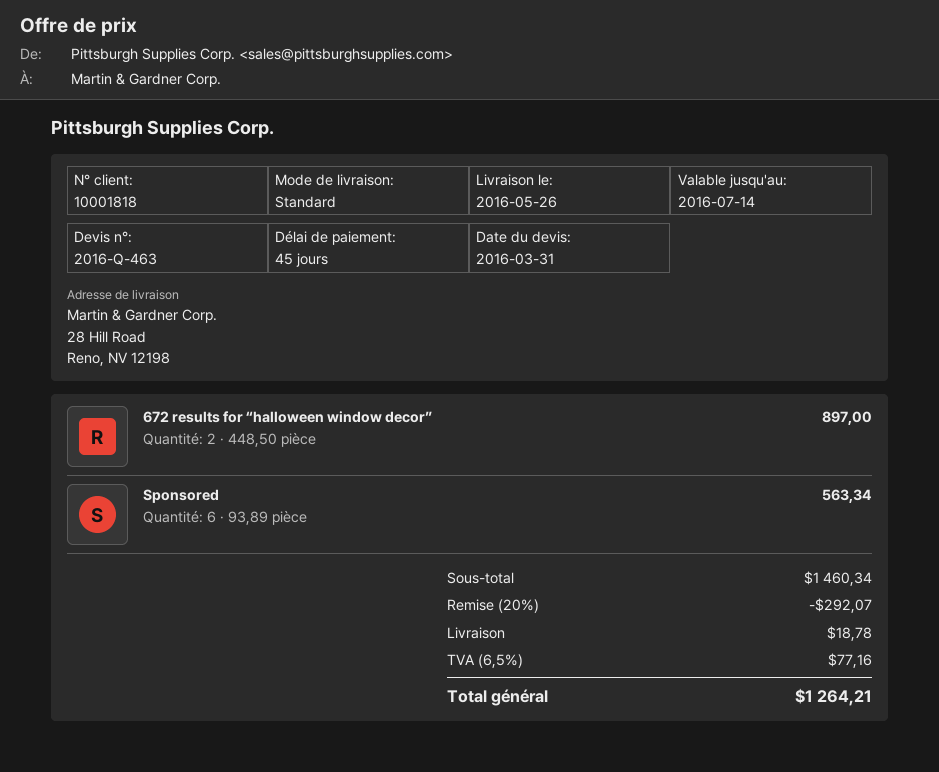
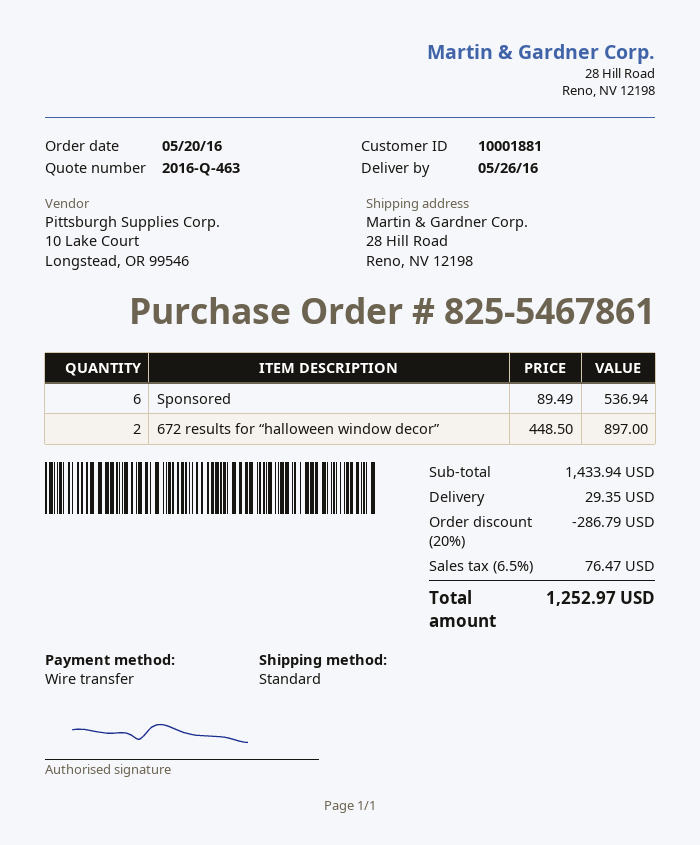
customer number: 10001818 -> 10001881
Sponsored: 6 x 93.89 = 563.34 -> 6 x 89.49 = 536.94
subtotal: 1460.34 -> 1433.94
discount: 20% = 292.07 -> 20% = 286.79
shipping: 18.78 -> 29.35
tax: 6.5% = 77.16 -> 6.5% = 76.47
total: 1264.21 -> 1252.97

